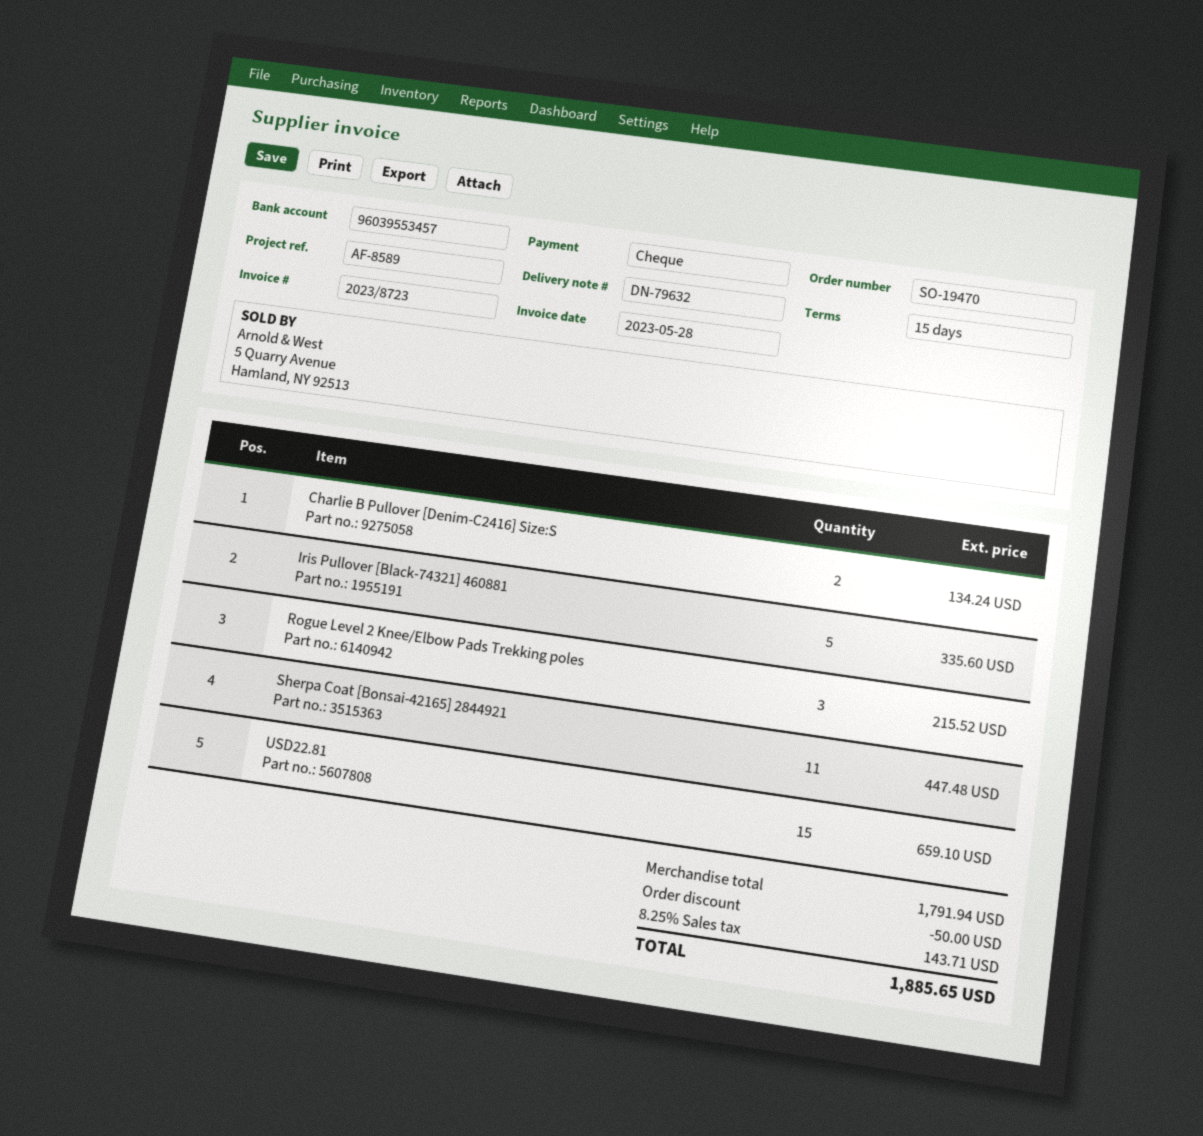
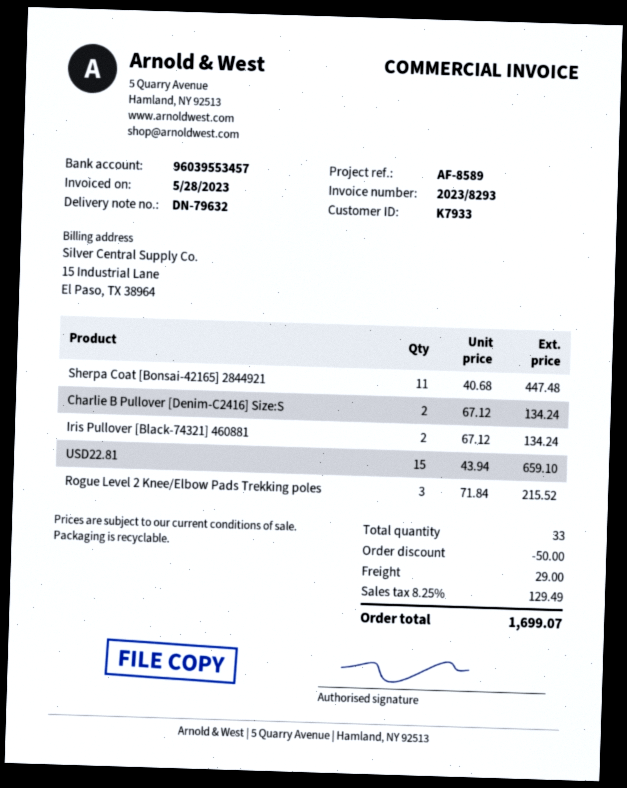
invoice number: 2023/8723 -> 2023/8293
Iris Pullover [Black-74321] 460881: 5 for 335.60 -> 2 for 134.24
shipping: none -> 29.00
tax: 8.25% = 143.71 -> 8.25% = 129.49
total: 1885.65 -> 1699.07

